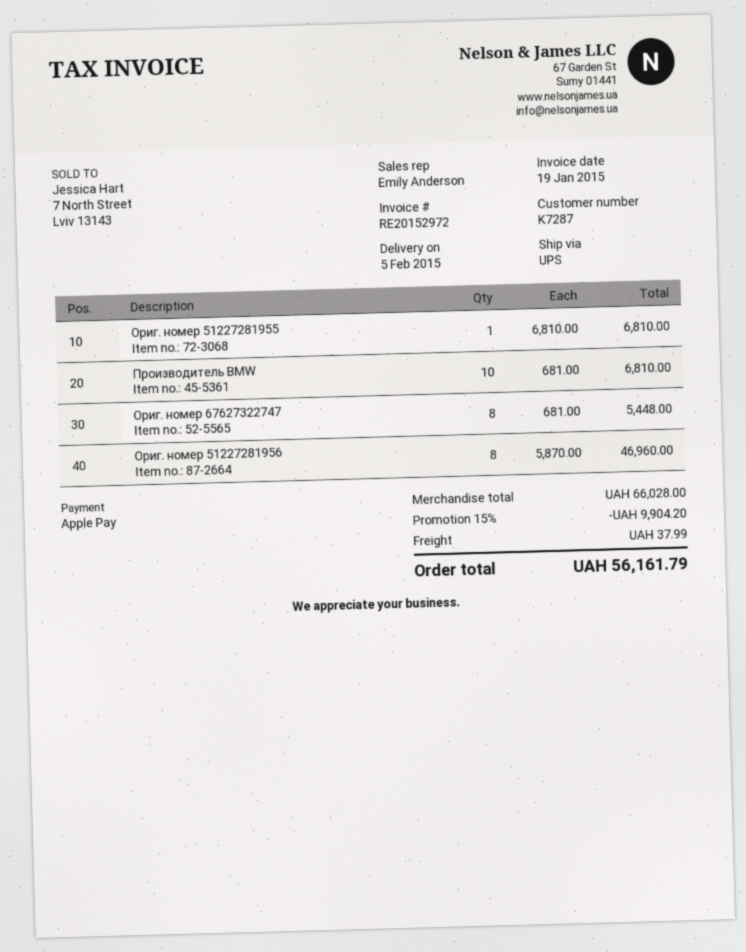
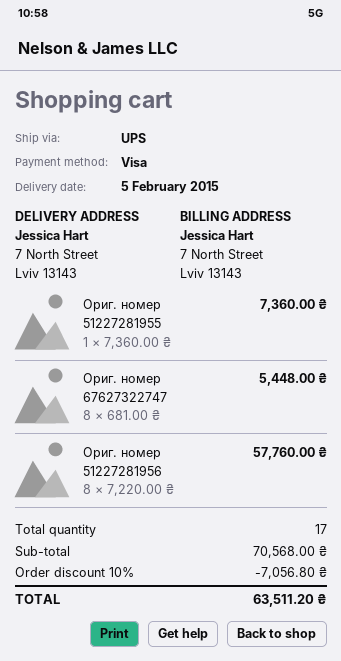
payment method: Apple Pay -> Visa
Ориг. номер 51227281955: 1 x 6810.00 = 6810.00 -> 1 x 7360.00 = 7360.00
Производитель BMW: 10 x 681.00 = 6810.00 -> none
Ориг. номер 51227281956: 8 x 5870.00 = 46960.00 -> 8 x 7220.00 = 57760.00
subtotal: 66028.00 -> 70568.00
discount: 15% = 9904.20 -> 10% = 7056.80
shipping: 37.99 -> none
total: 56161.79 -> 63511.20

